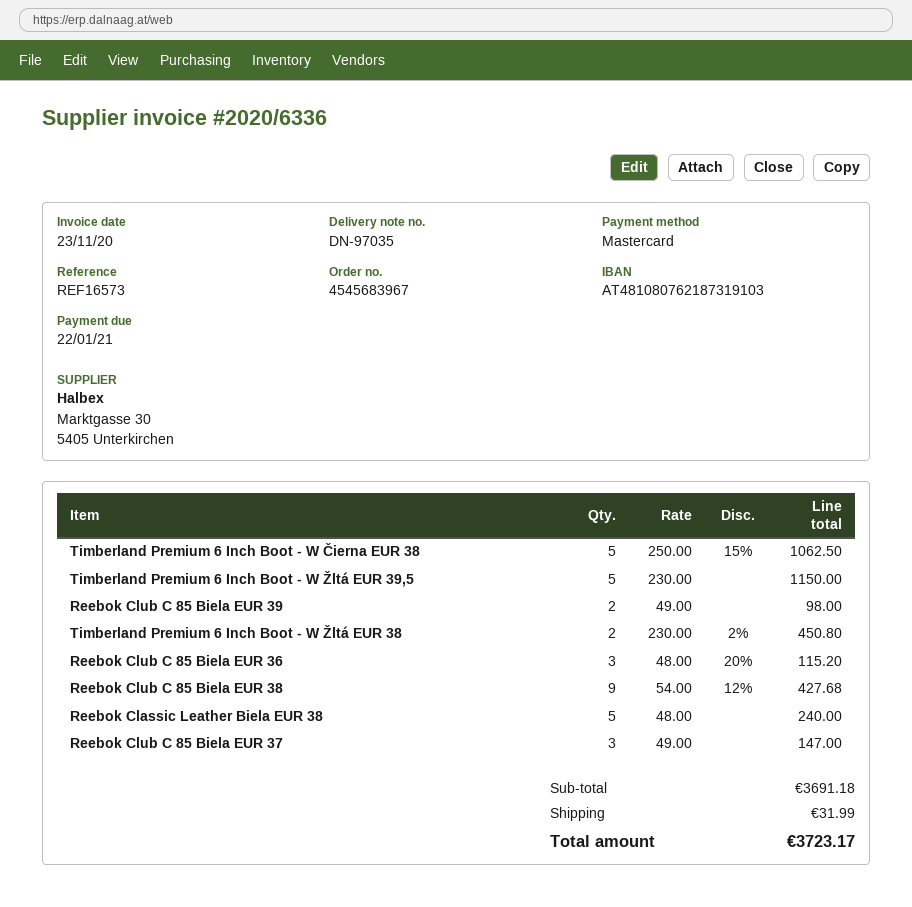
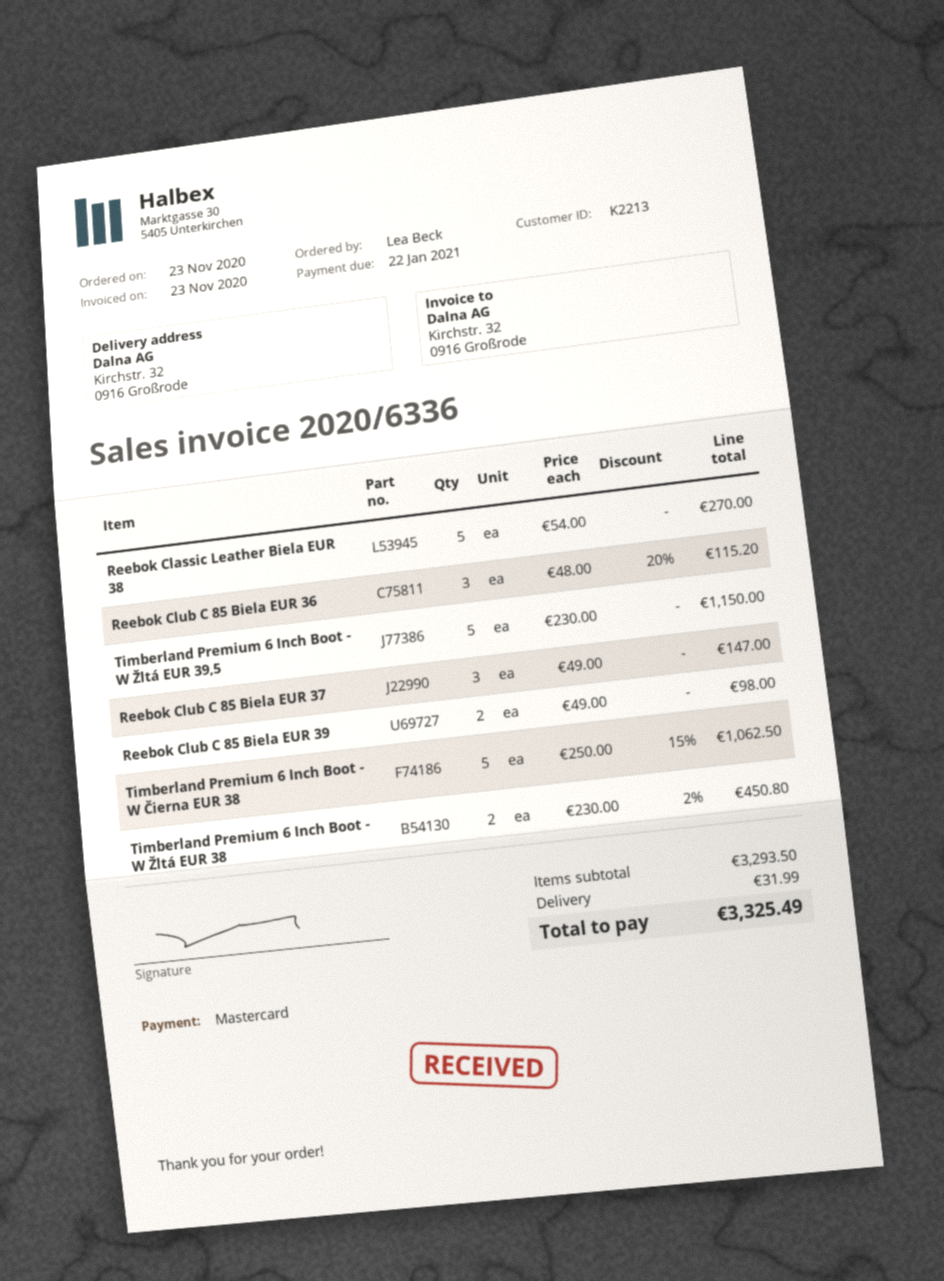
Reebok Club C 85 Biela EUR 38: 9 x 54.00 - 12% = 427.68 -> none
Reebok Classic Leather Biela EUR 38: 5 x 48.00 = 240.00 -> 5 x 54.00 = 270.00
subtotal: 3691.18 -> 3293.50
total: 3723.17 -> 3325.49

